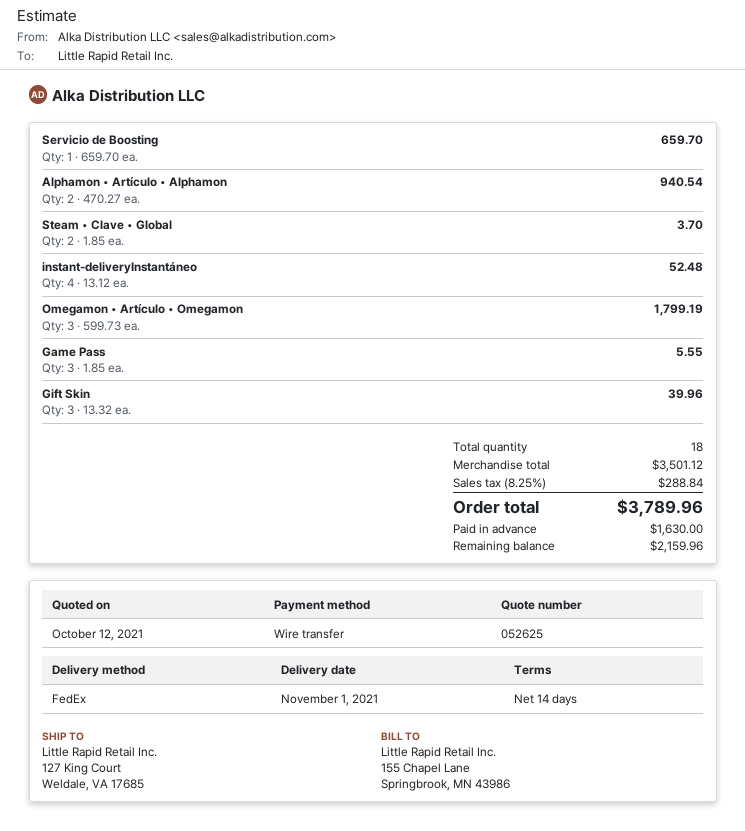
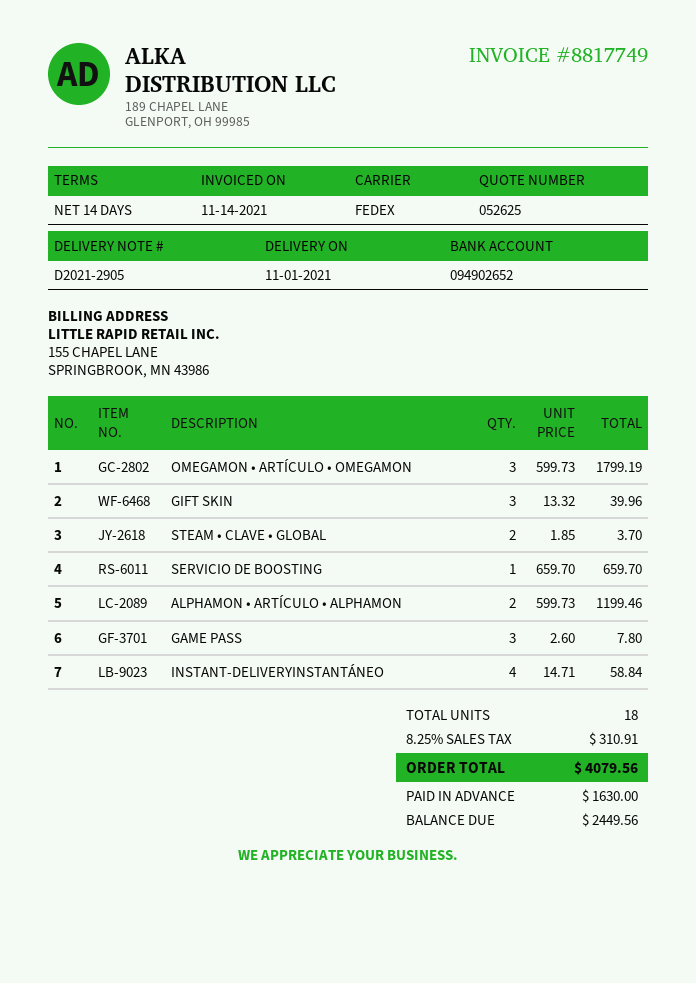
Alphamon • Artículo • Alphamon: 2 x 470.27 = 940.54 -> 2 x 599.73 = 1199.46
instant-deliveryInstantáneo: 4 x 13.12 = 52.48 -> 4 x 14.71 = 58.84
Game Pass: 3 x 1.85 = 5.55 -> 3 x 2.60 = 7.80
tax: 8.25% = 288.84 -> 8.25% = 310.91
total: 3789.96 -> 4079.56
balance: 2159.96 -> 2449.56

